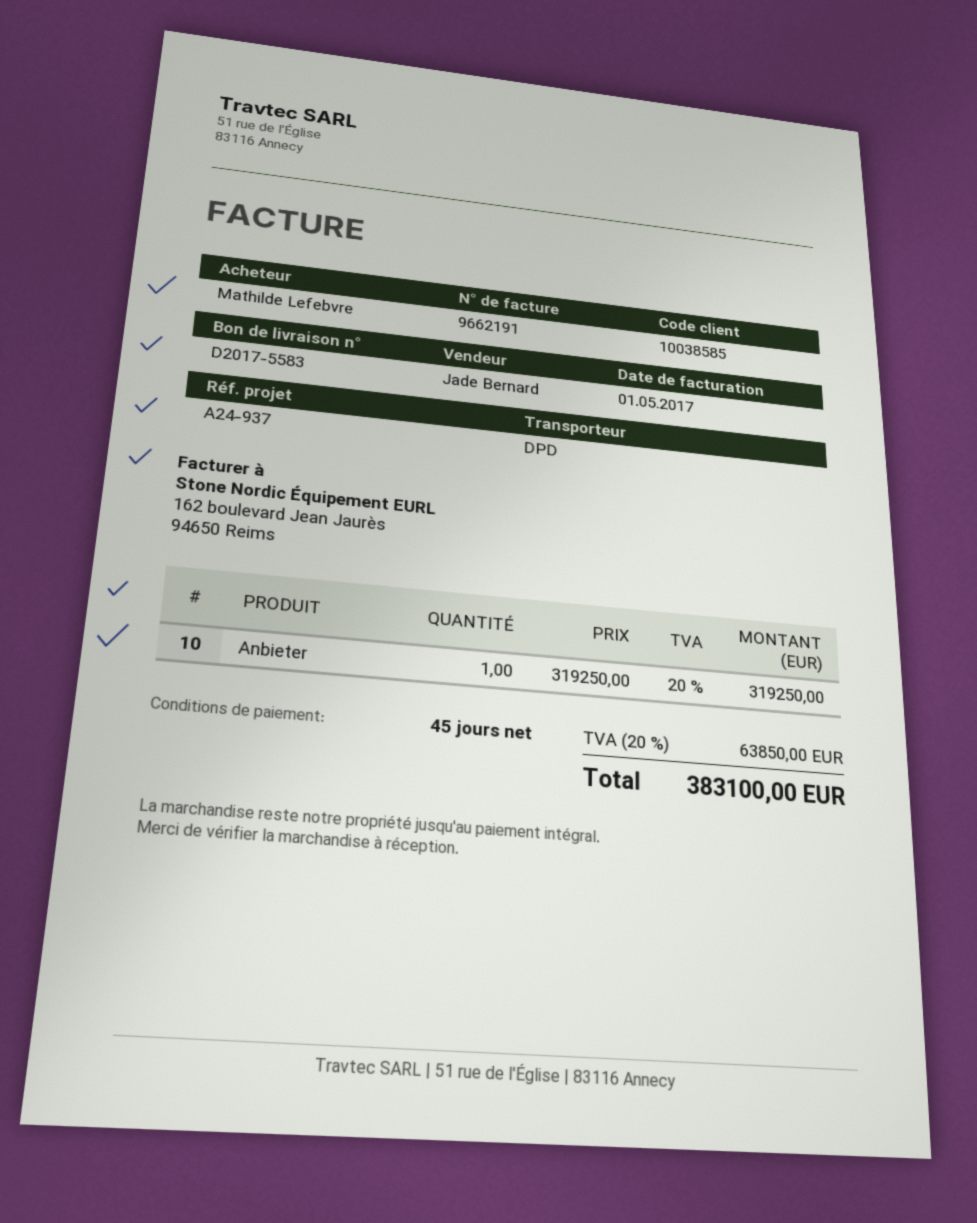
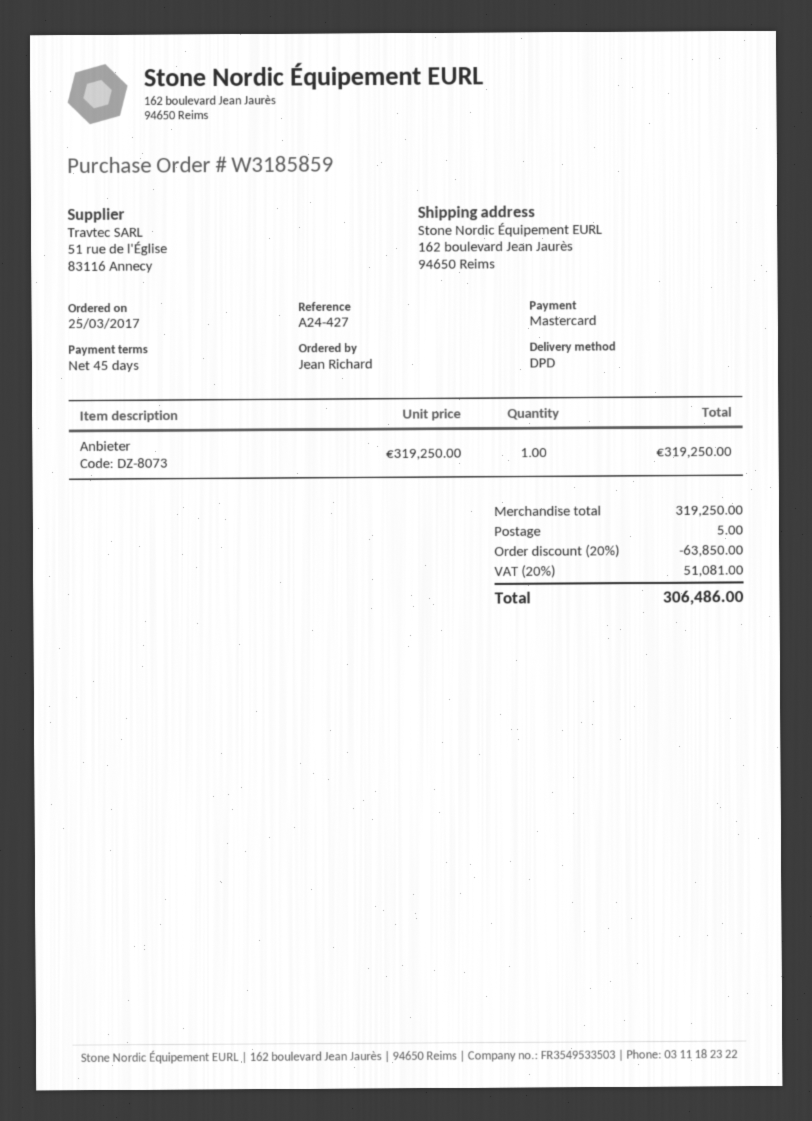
reference: A24-937 -> A24-427
ordered by: Mathilde Lefebvre -> Jean Richard
discount: none -> 20% = 63850.00
shipping: none -> 5.00
tax: 20% = 63850.00 -> 20% = 51081.00
total: 383100.00 -> 306486.00

